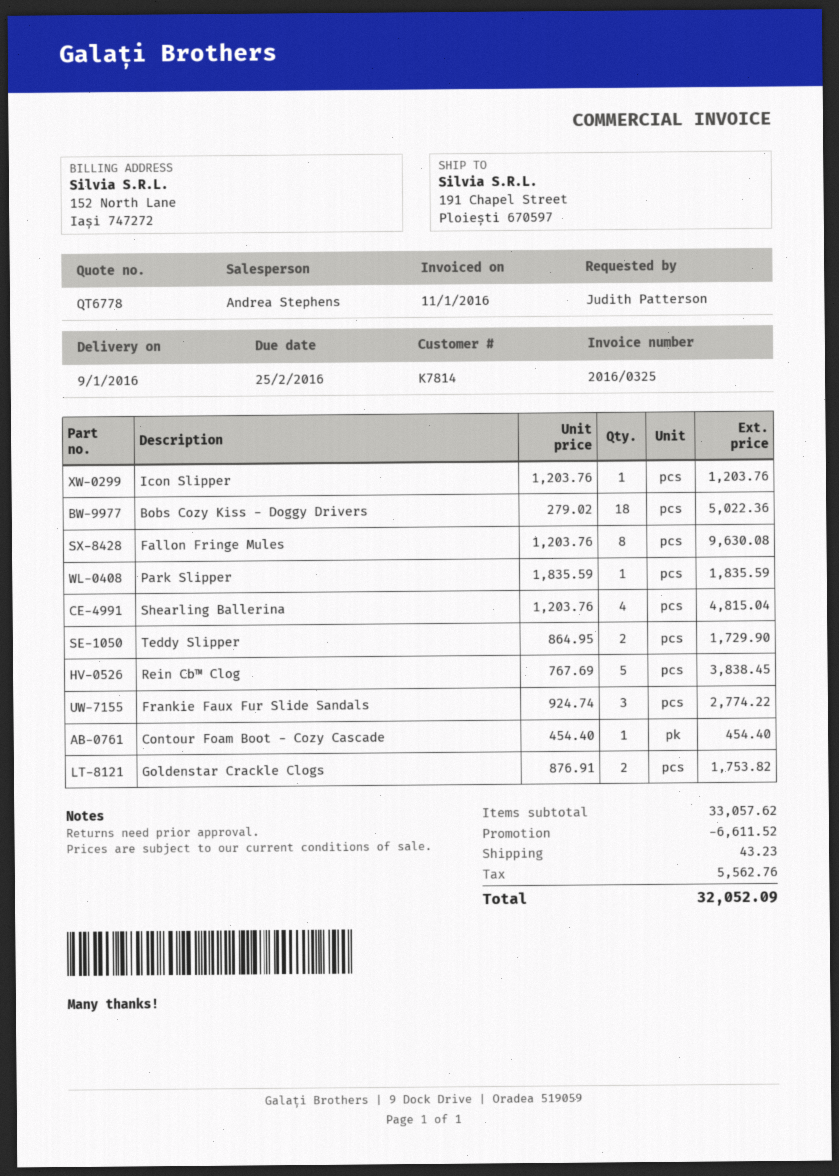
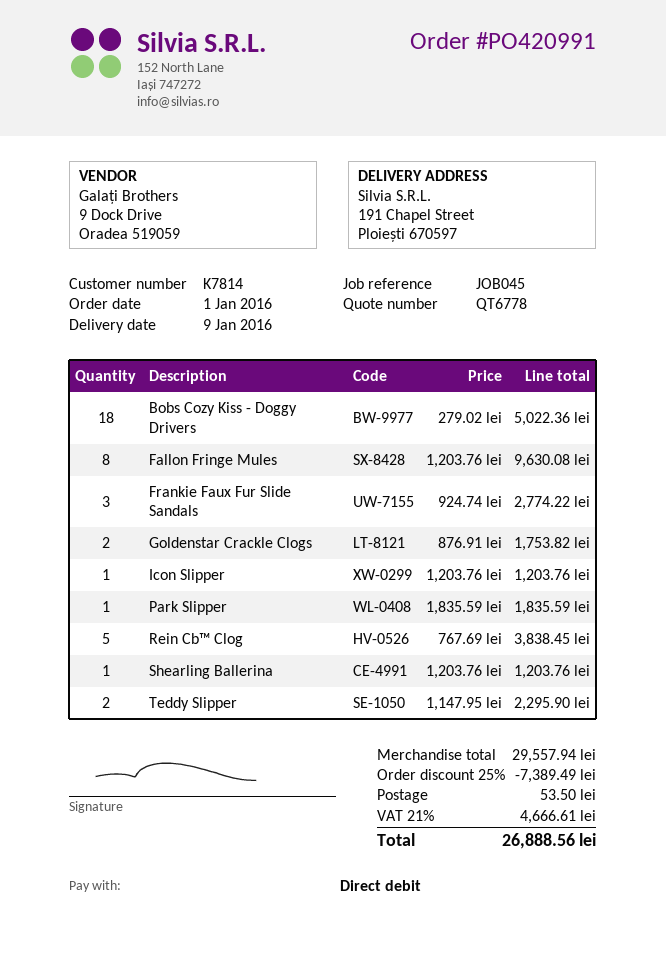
Shearling Ballerina: 4 x 1203.76 = 4815.04 -> 1 x 1203.76 = 1203.76
Teddy Slipper: 2 x 864.95 = 1729.90 -> 2 x 1147.95 = 2295.90
Contour Foam Boot - Cozy Cascade: 1 x 454.40 = 454.40 -> none
subtotal: 33057.62 -> 29557.94
discount: 6611.52 -> 7389.49
shipping: 43.23 -> 53.50
tax: 5562.76 -> 4666.61
total: 32052.09 -> 26888.56

